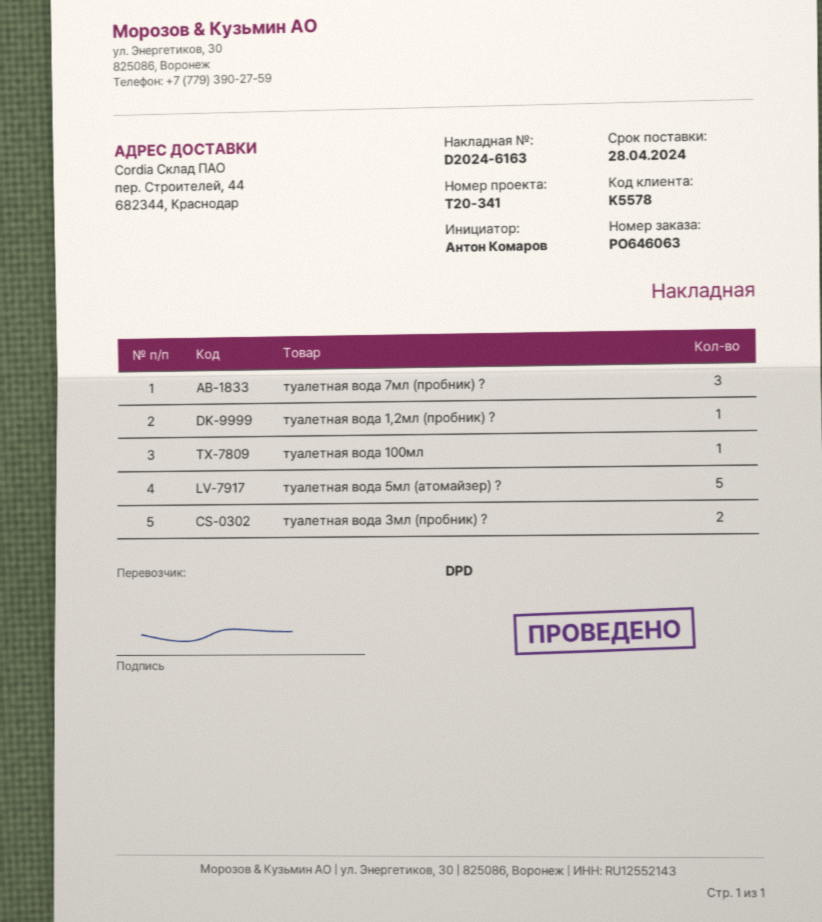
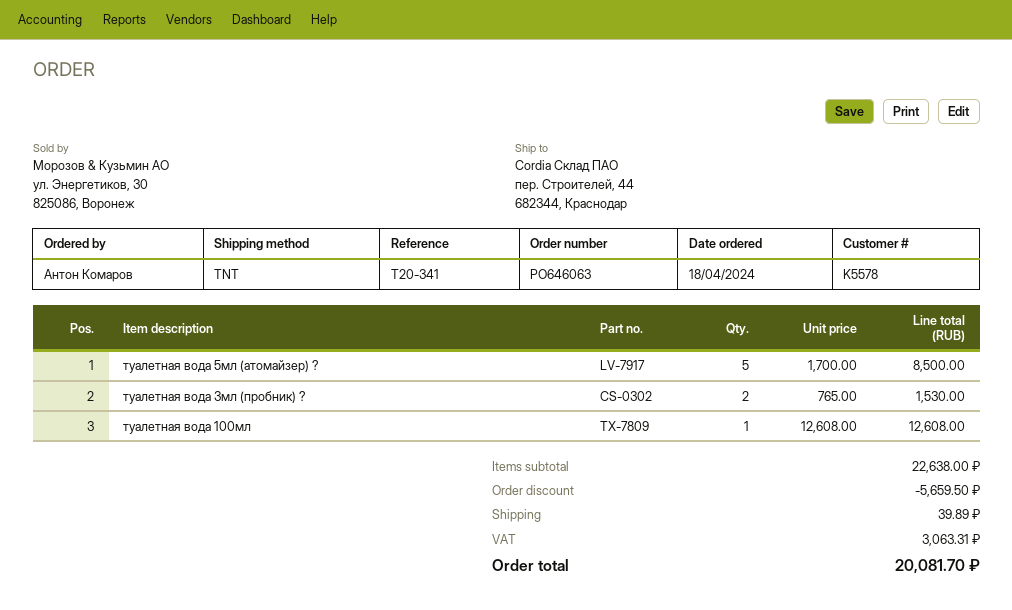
shipping method: DPD -> TNT
туалетная вода 7мл (пробник) ?: 3 -> none
туалетная вода 1,2мл (пробник) ?: 1 -> none

